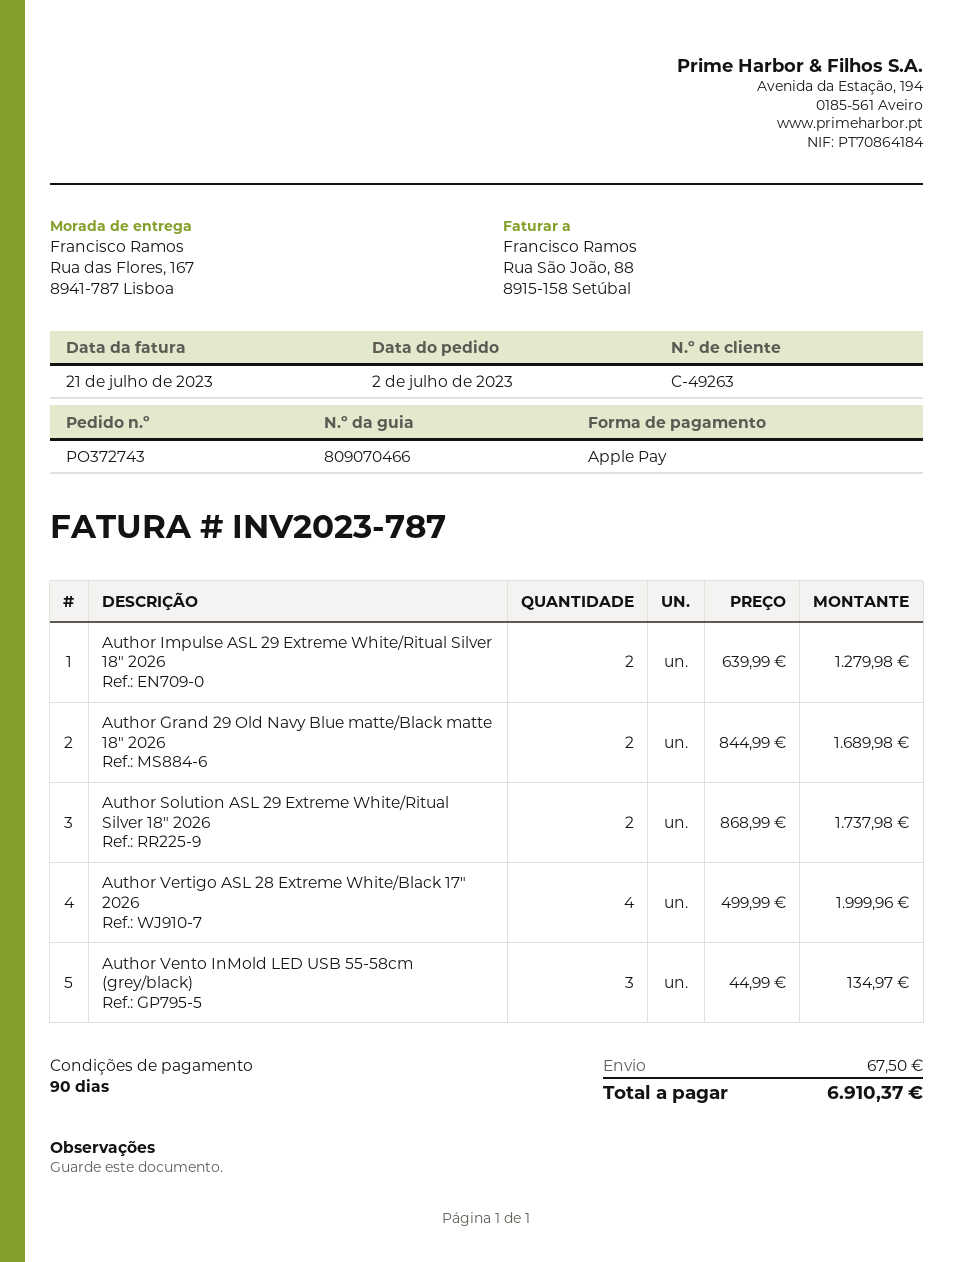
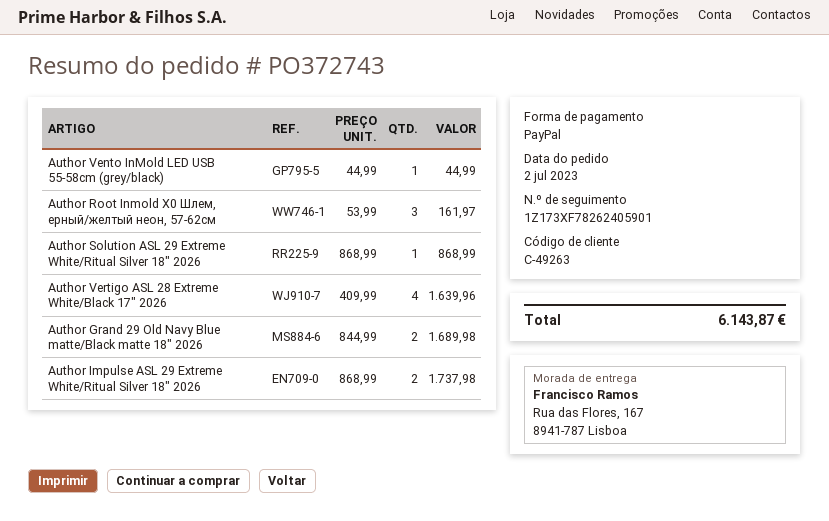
payment method: Apple Pay -> PayPal
Author Impulse ASL 29 Extreme White/Ritual Silver 18" 2026: 2 x 639.99 = 1279.98 -> 2 x 868.99 = 1737.98
Author Solution ASL 29 Extreme White/Ritual Silver 18" 2026: 2 x 868.99 = 1737.98 -> 1 x 868.99 = 868.99
Author Vertigo ASL 28 Extreme White/Black 17" 2026: 4 x 499.99 = 1999.96 -> 4 x 409.99 = 1639.96
Author Vento InMold LED USB 55-58cm (grey/black): 3 x 44.99 = 134.97 -> 1 x 44.99 = 44.99
Author Root Inmold X0 Шлем, ерный/желтый неон, 57-62см: none -> 3 x 53.99 = 161.97
shipping: 67.50 -> none
total: 6910.37 -> 6143.87

